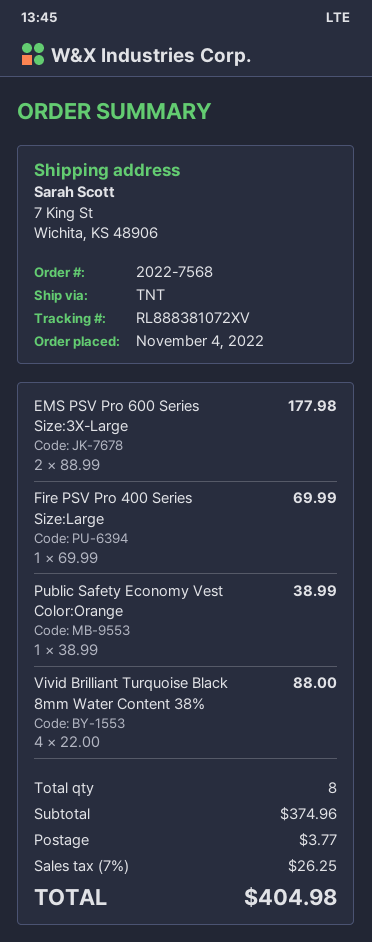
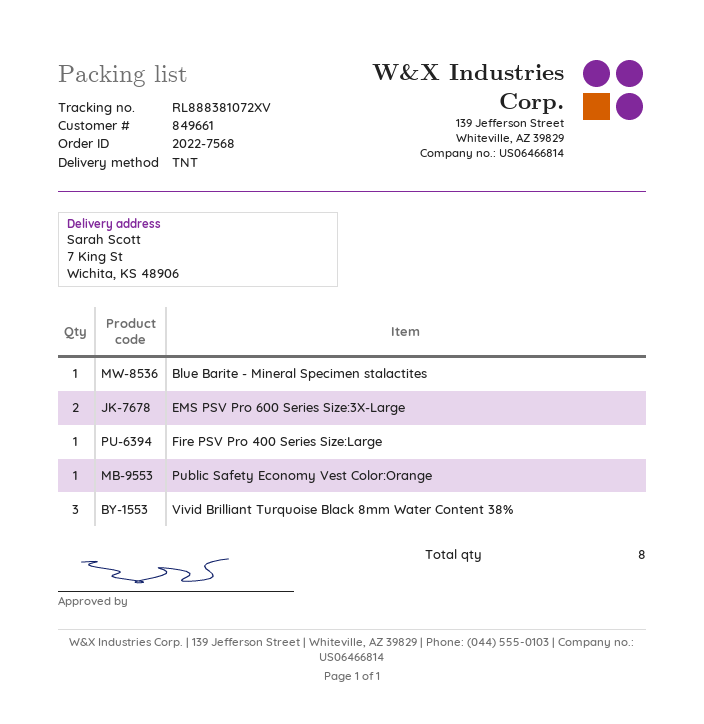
Vivid Brilliant Turquoise Black 8mm Water Content 38%: 4 -> 3
Blue Barite - Mineral Specimen stalactites: none -> 1

